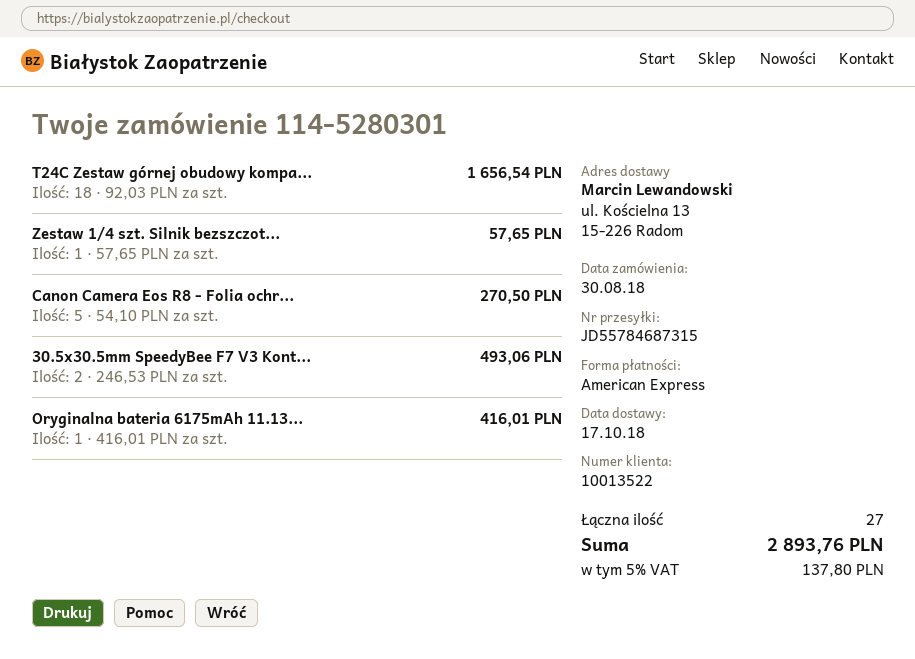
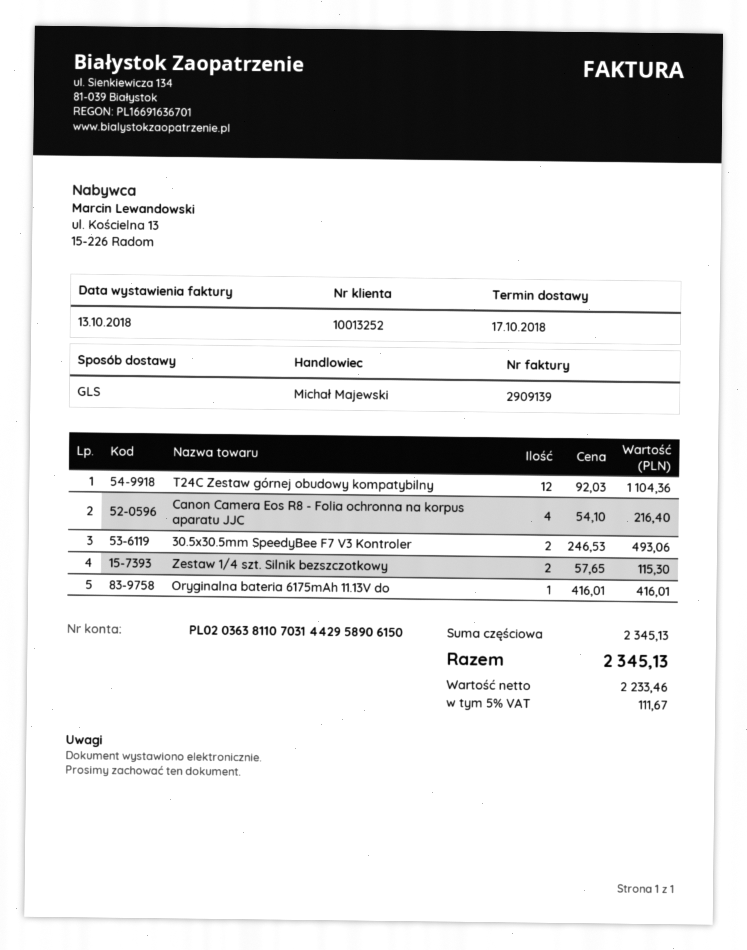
customer number: 10013522 -> 10013252
T24C Zestaw górnej obudowy kompa...: 18 x 92.03 = 1656.54 -> 12 x 92.03 = 1104.36
Zestaw 1/4 szt. Silnik bezszczot...: 1 x 57.65 = 57.65 -> 2 x 57.65 = 115.30
Canon Camera Eos R8 - Folia ochr...: 5 x 54.10 = 270.50 -> 4 x 54.10 = 216.40
tax: 5% = 137.80 -> 5% = 111.67
total: 2893.76 -> 2345.13

